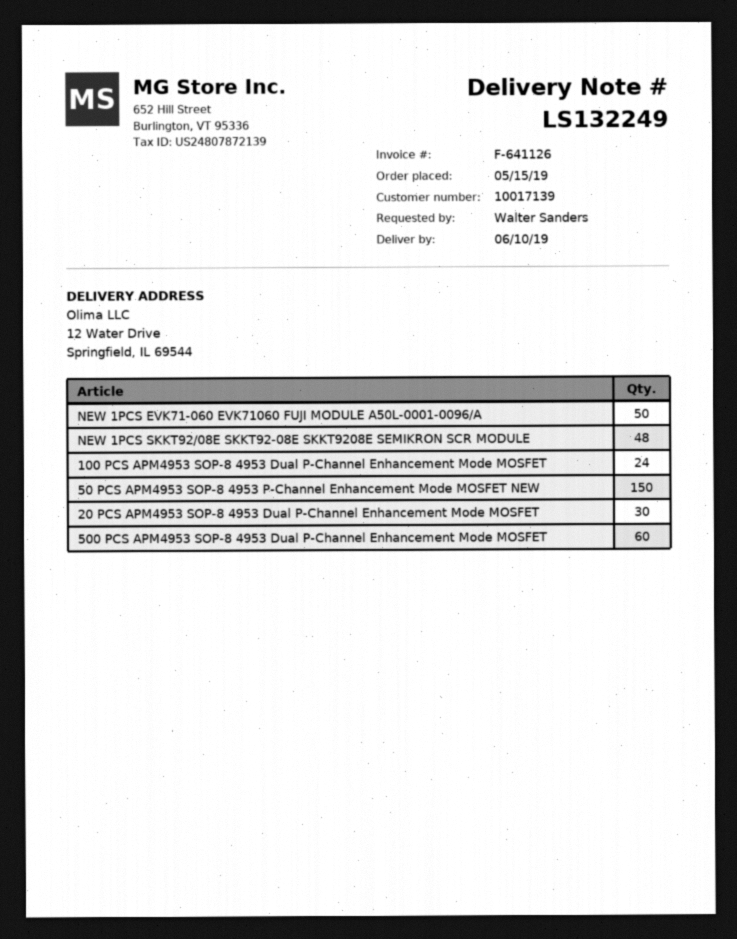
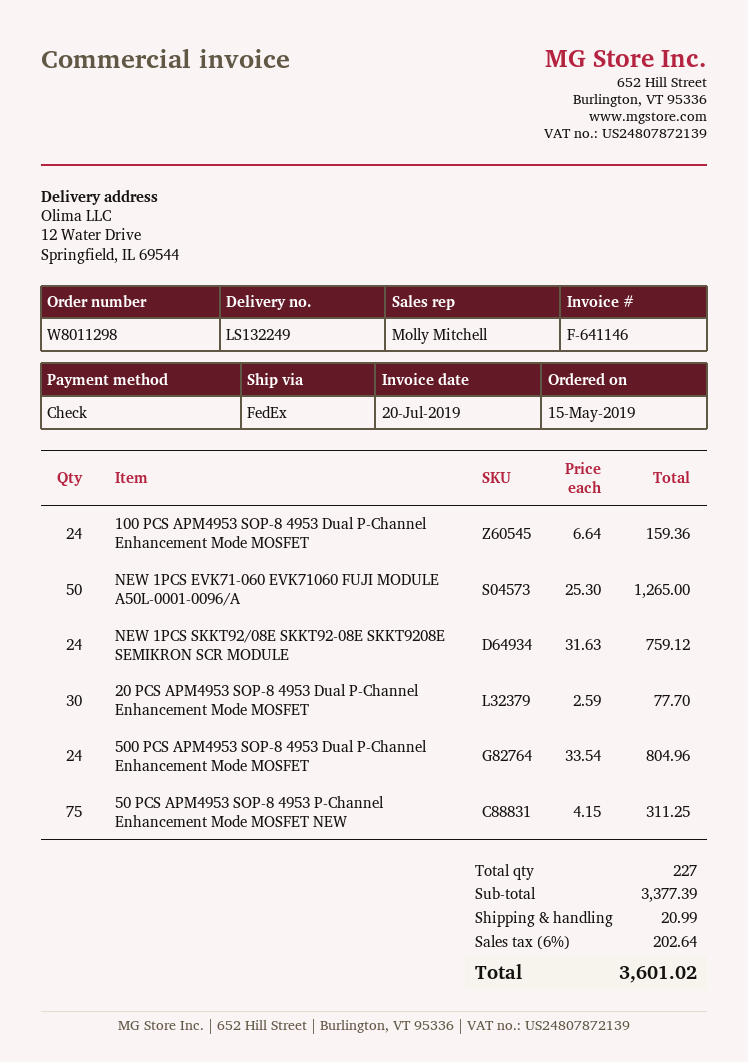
invoice number: F-641126 -> F-641146
NEW 1PCS SKKT92/08E SKKT92-08E SKKT9208E SEMIKRON SCR MODULE: 48 -> 24
50 PCS APM4953 SOP-8 4953 P-Channel Enhancement Mode MOSFET NEW: 150 -> 75
500 PCS APM4953 SOP-8 4953 Dual P-Channel Enhancement Mode MOSFET: 60 -> 24

